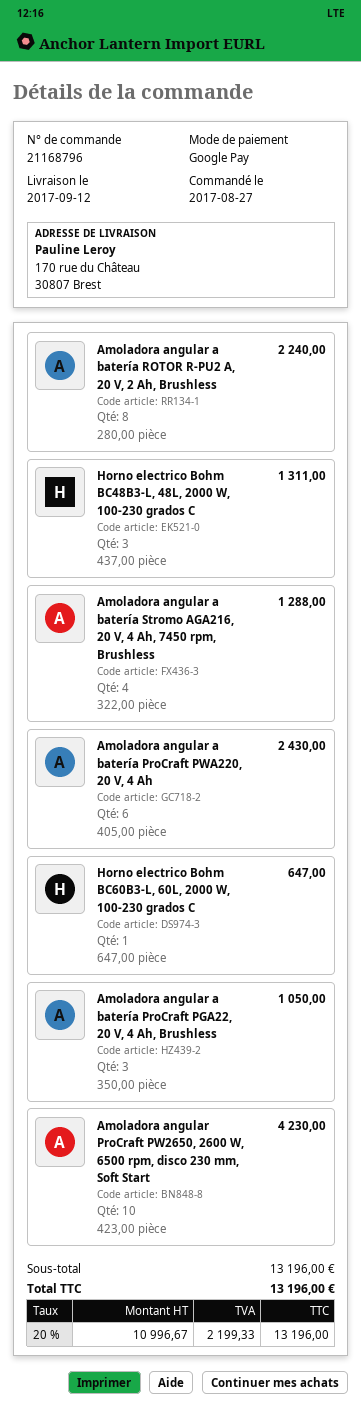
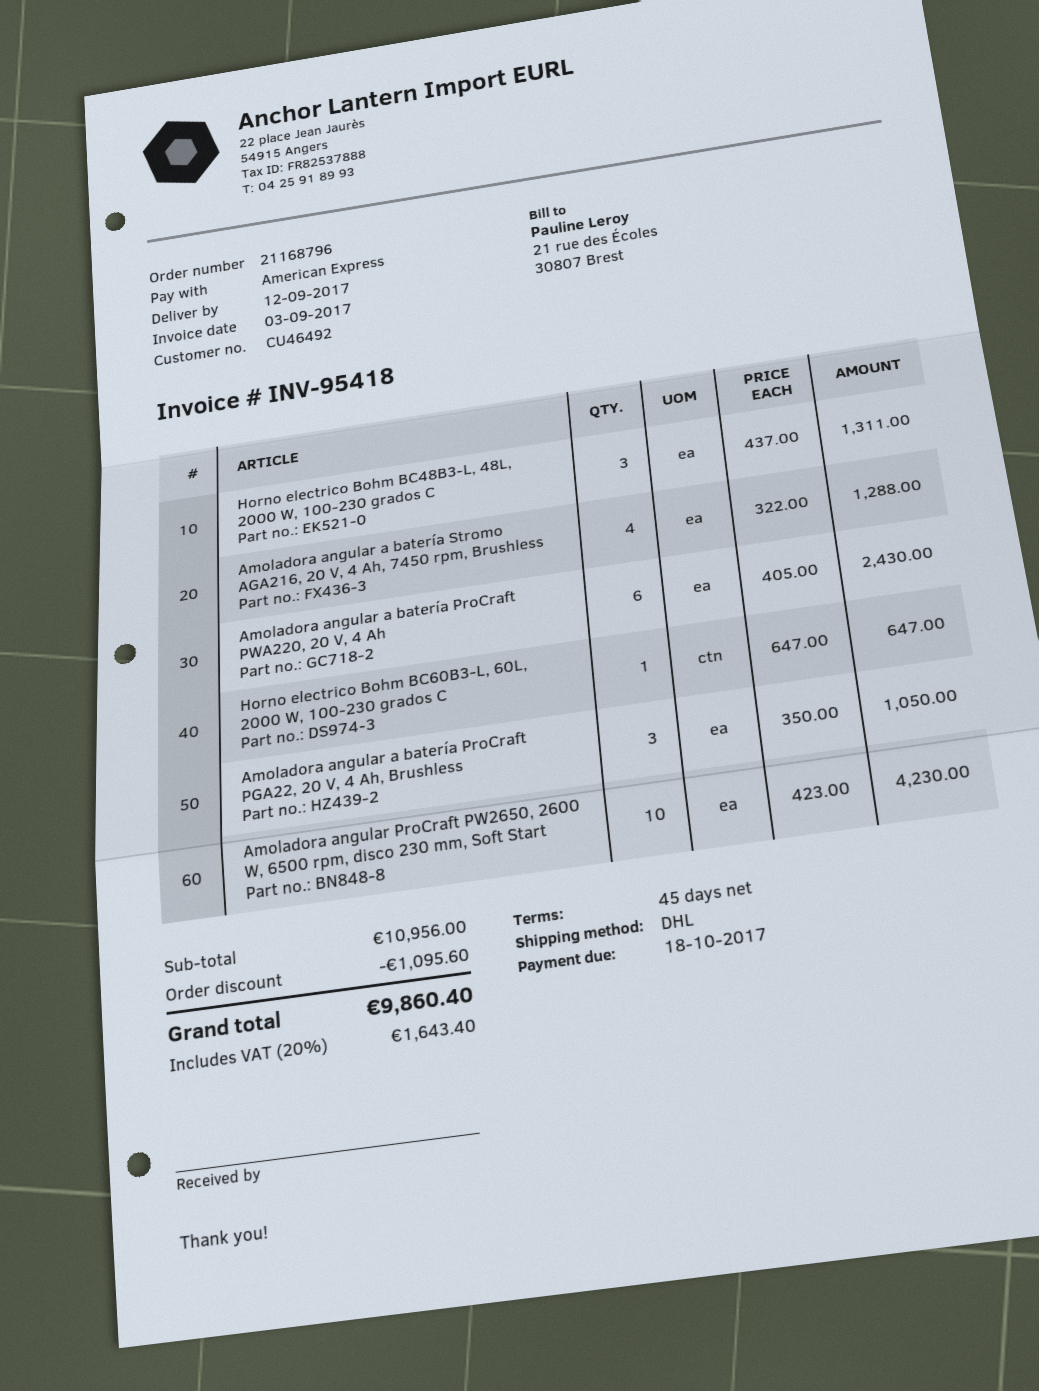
payment method: Google Pay -> American Express
Amoladora angular a batería ROTOR R-PU2 A, 20 V, 2 Ah, Brushless: 8 x 280.00 = 2240.00 -> none
subtotal: 13196.00 -> 10956.00
discount: none -> 1095.60
tax: 20% = 2199.33 -> 20% = 1643.40
total: 13196.00 -> 9860.40

